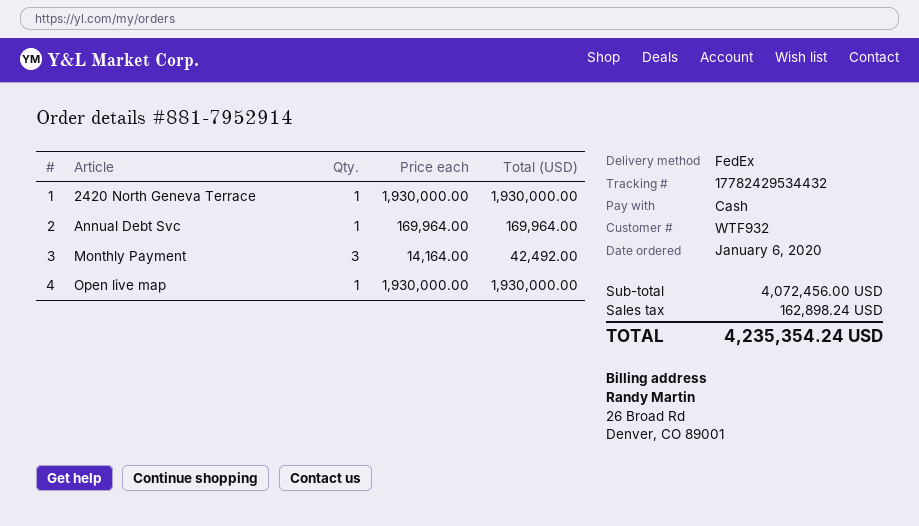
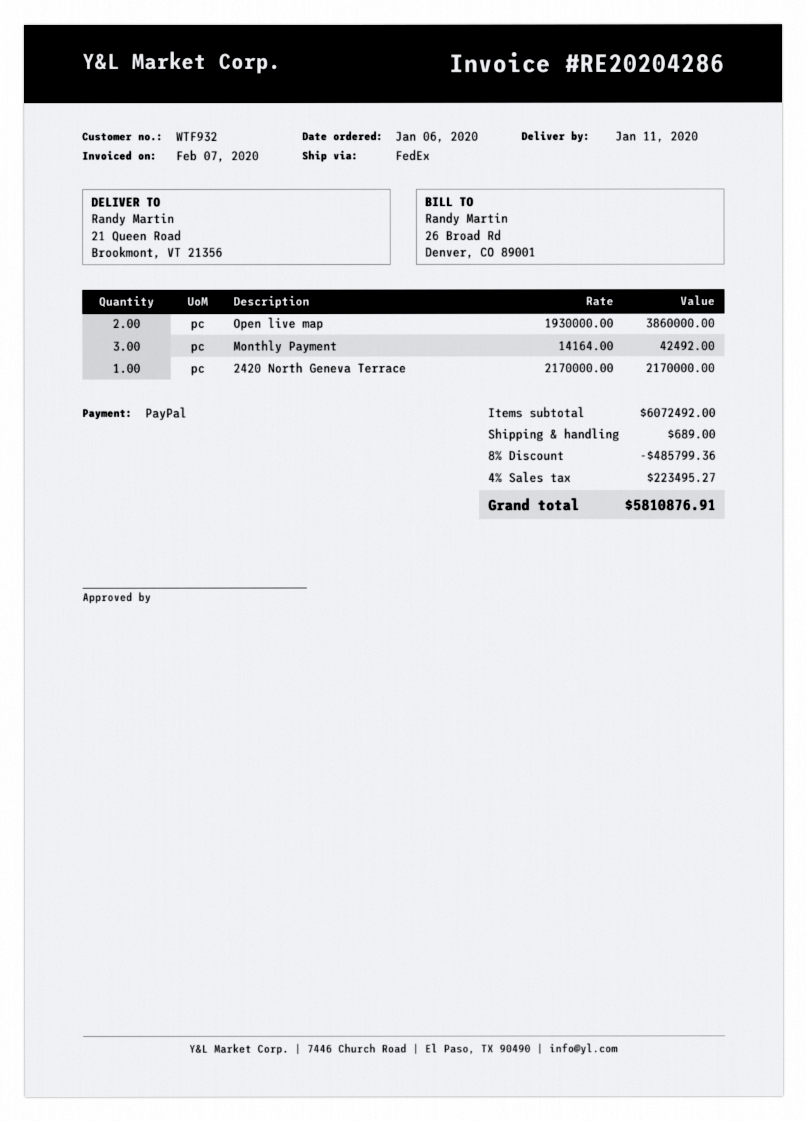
payment method: cash -> PayPal
2420 North Geneva Terrace: 1 x 1930000.00 = 1930000.00 -> 1 x 2170000.00 = 2170000.00
Annual Debt Svc: 1 x 169964.00 = 169964.00 -> none
Open live map: 1 x 1930000.00 = 1930000.00 -> 2 x 1930000.00 = 3860000.00
subtotal: 4072456.00 -> 6072492.00
discount: none -> 8% = 485799.36
shipping: none -> 689.00
tax: 162898.24 -> 223495.27
total: 4235354.24 -> 5810876.91

